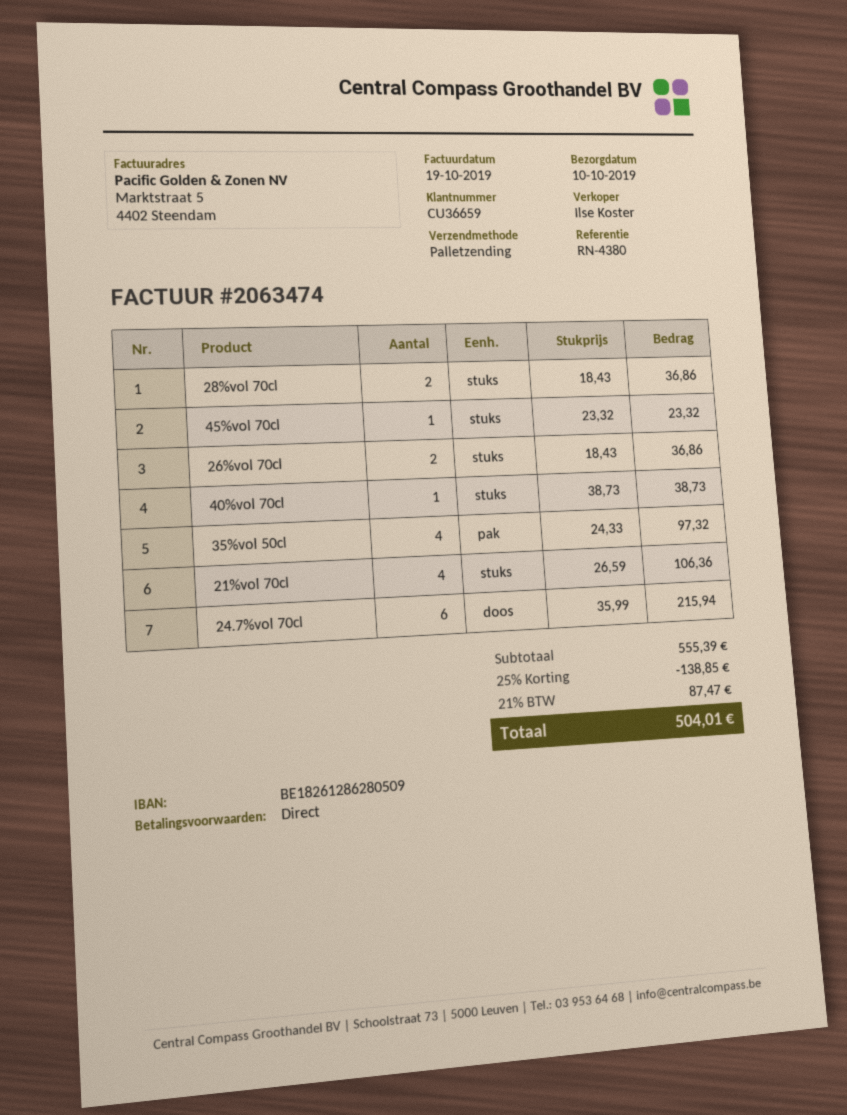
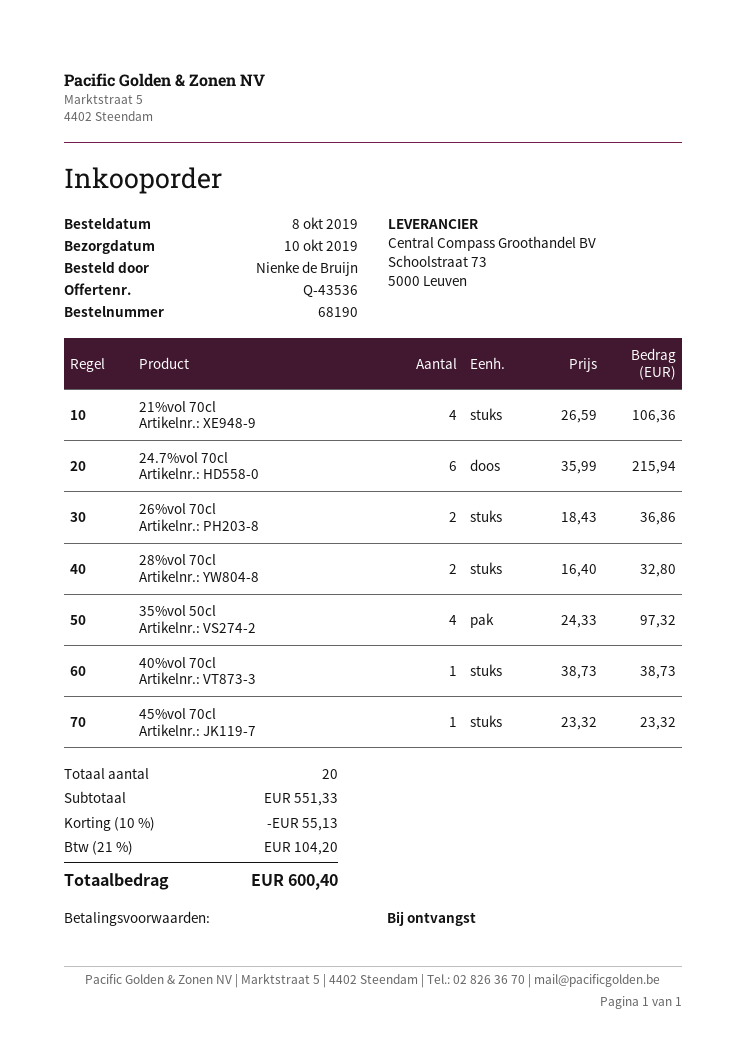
28%vol 70cl: 2 x 18.43 = 36.86 -> 2 x 16.40 = 32.80
subtotal: 555.39 -> 551.33
discount: 25% = 138.85 -> 10% = 55.13
tax: 21% = 87.47 -> 21% = 104.20
total: 504.01 -> 600.40

